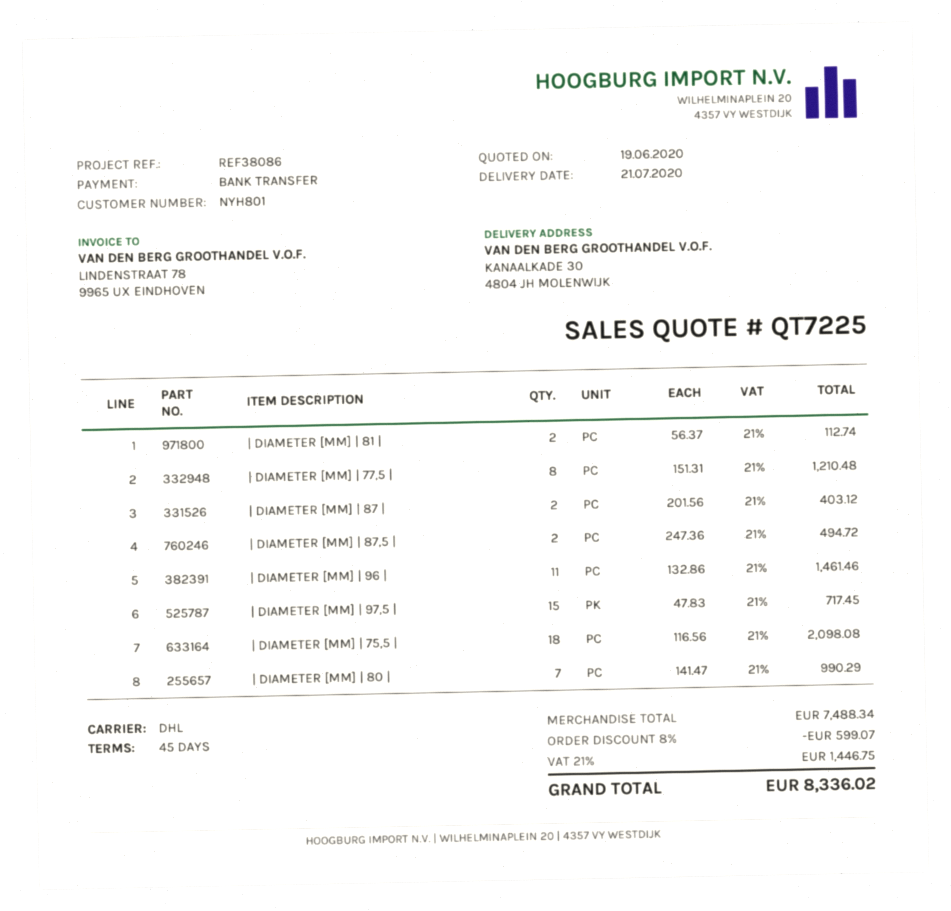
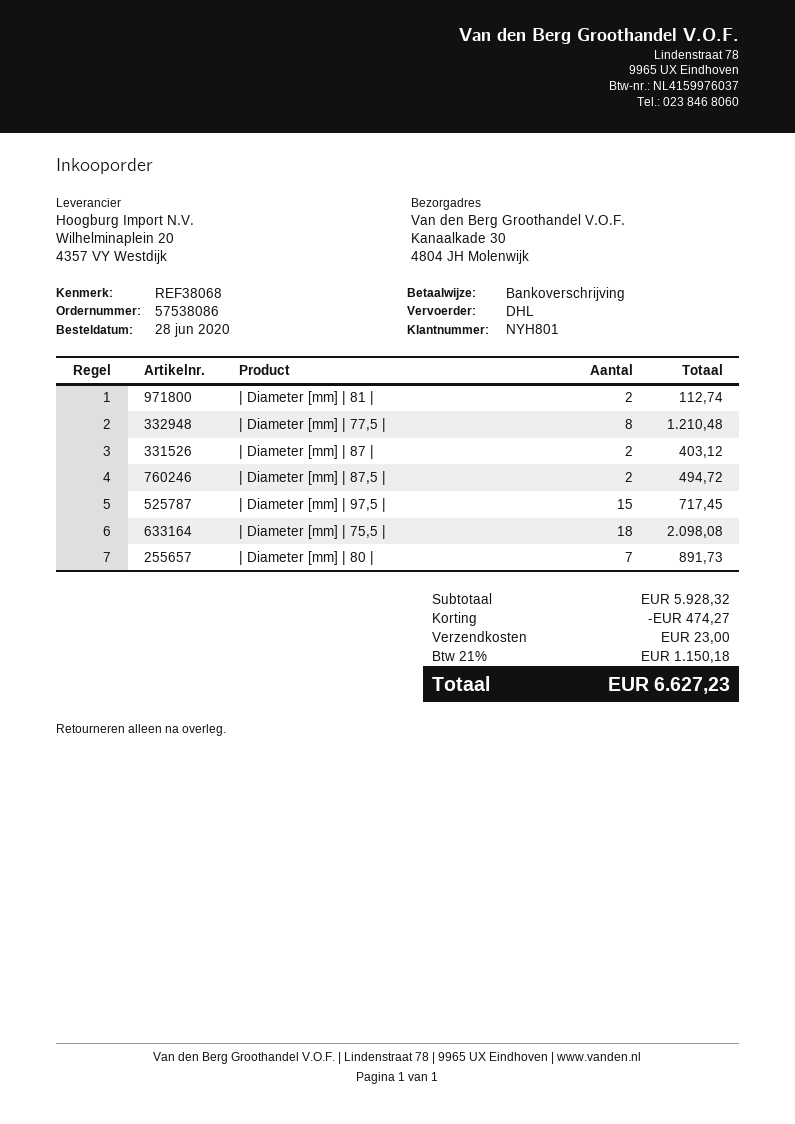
reference: REF38086 -> REF38068
| DIAMETER [MM] | 96 |: 11 for 1461.46 -> none
| DIAMETER [MM] | 80 |: 7 for 990.29 -> 7 for 891.73
subtotal: 7488.34 -> 5928.32
discount: 599.07 -> 474.27
shipping: none -> 23.00
tax: 21% = 1446.75 -> 21% = 1150.18
total: 8336.02 -> 6627.23

